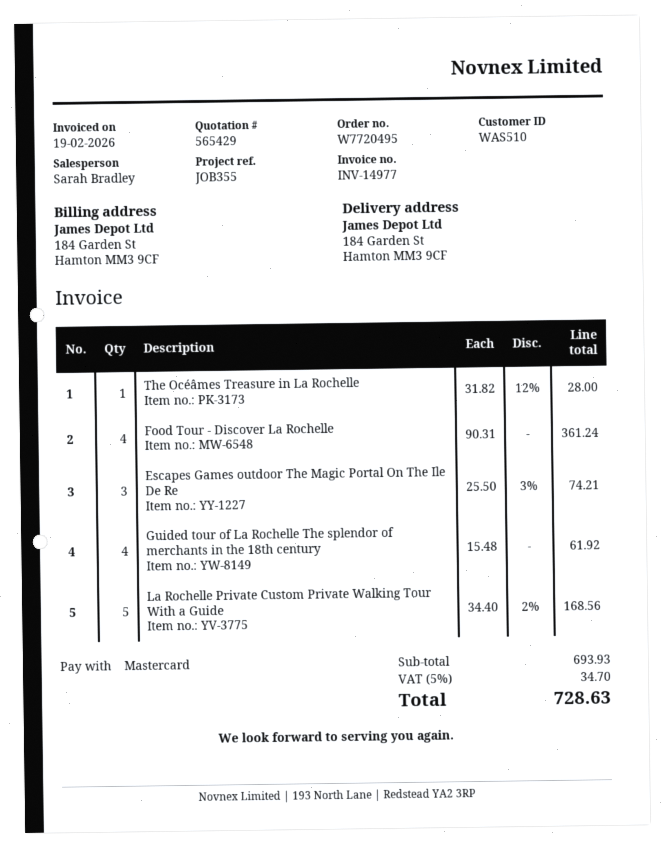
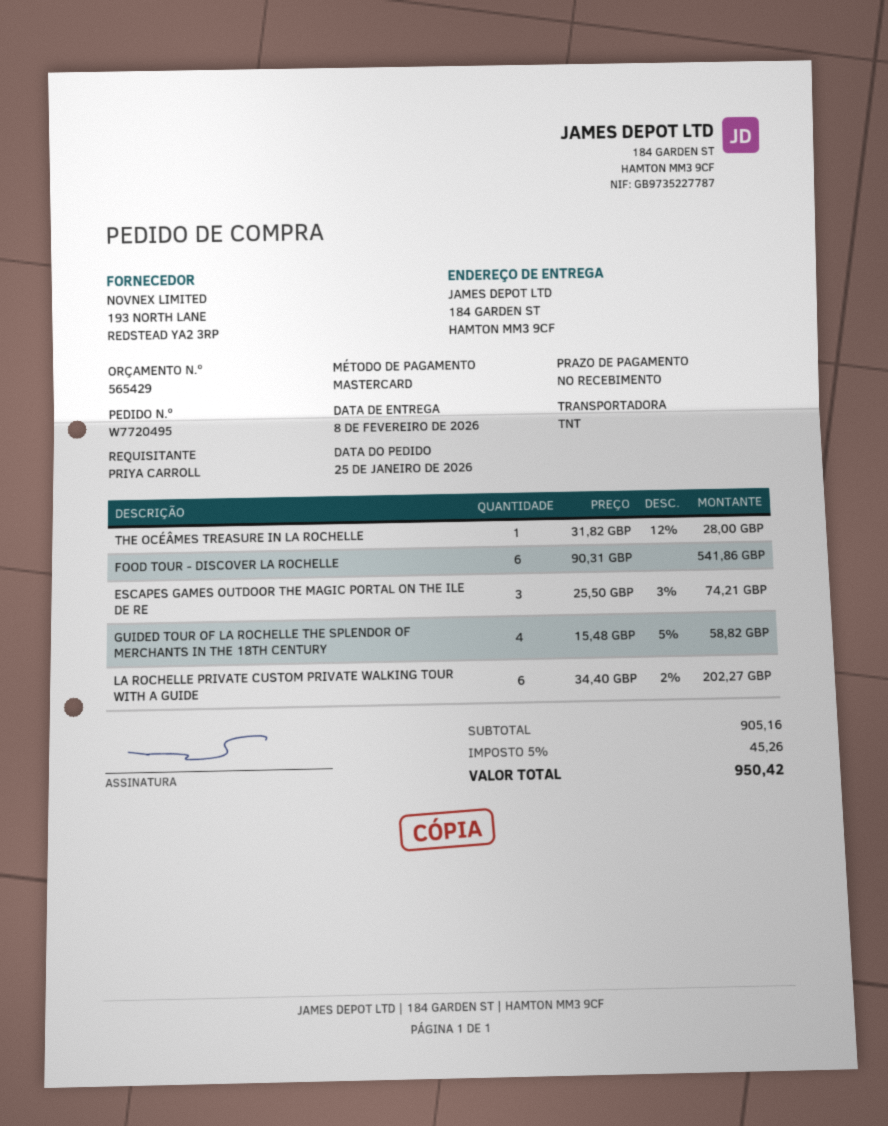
Food Tour - Discover La Rochelle: 4 x 90.31 = 361.24 -> 6 x 90.31 = 541.86
Guided tour of La Rochelle The splendor of merchants in the 18th century: 4 x 15.48 = 61.92 -> 4 x 15.48 - 5% = 58.82
La Rochelle Private Custom Private Walking Tour With a Guide: 5 x 34.40 - 2% = 168.56 -> 6 x 34.40 - 2% = 202.27
subtotal: 693.93 -> 905.16
tax: 5% = 34.70 -> 5% = 45.26
total: 728.63 -> 950.42

